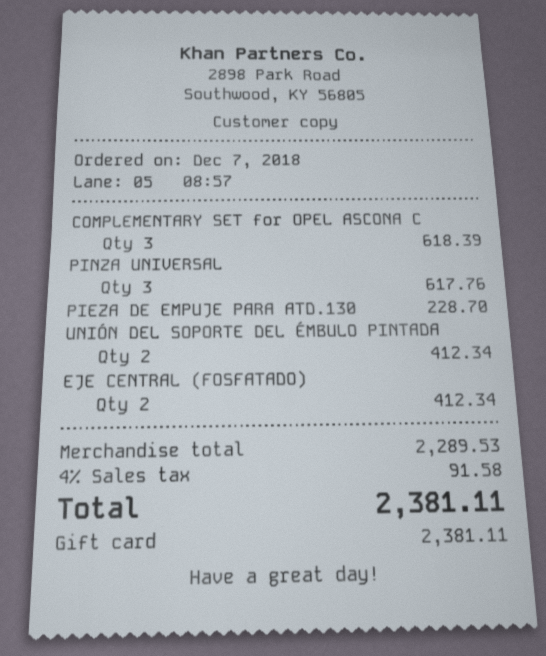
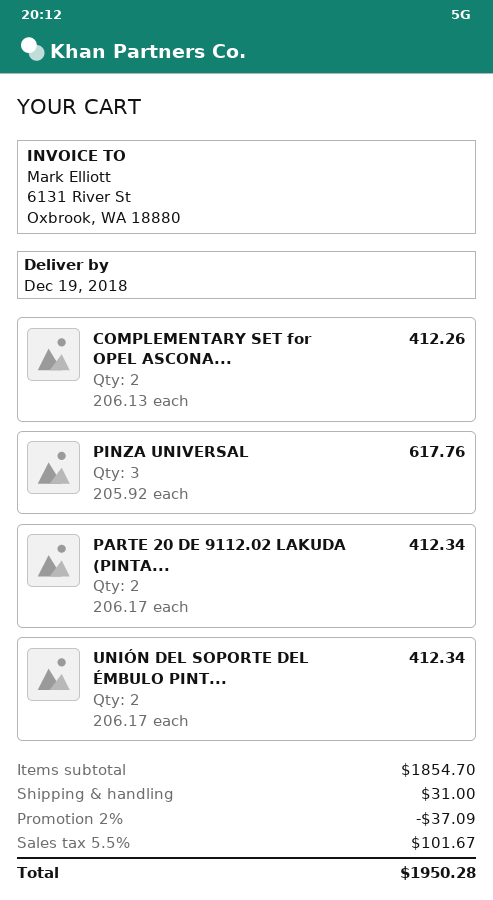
COMPLEMENTARY SET for OPEL ASCONA C: 3 for 618.39 -> 2 for 412.26
PIEZA DE EMPUJE PARA ATD.130: 1 for 228.70 -> none
EJE CENTRAL (FOSFATADO): 2 for 412.34 -> none
PARTE 20 DE 9112.02 LAKUDA (PINTA...: none -> 2 for 412.34
subtotal: 2289.53 -> 1854.70
discount: none -> 2% = 37.09
shipping: none -> 31.00
tax: 4% = 91.58 -> 5.5% = 101.67
total: 2381.11 -> 1950.28

